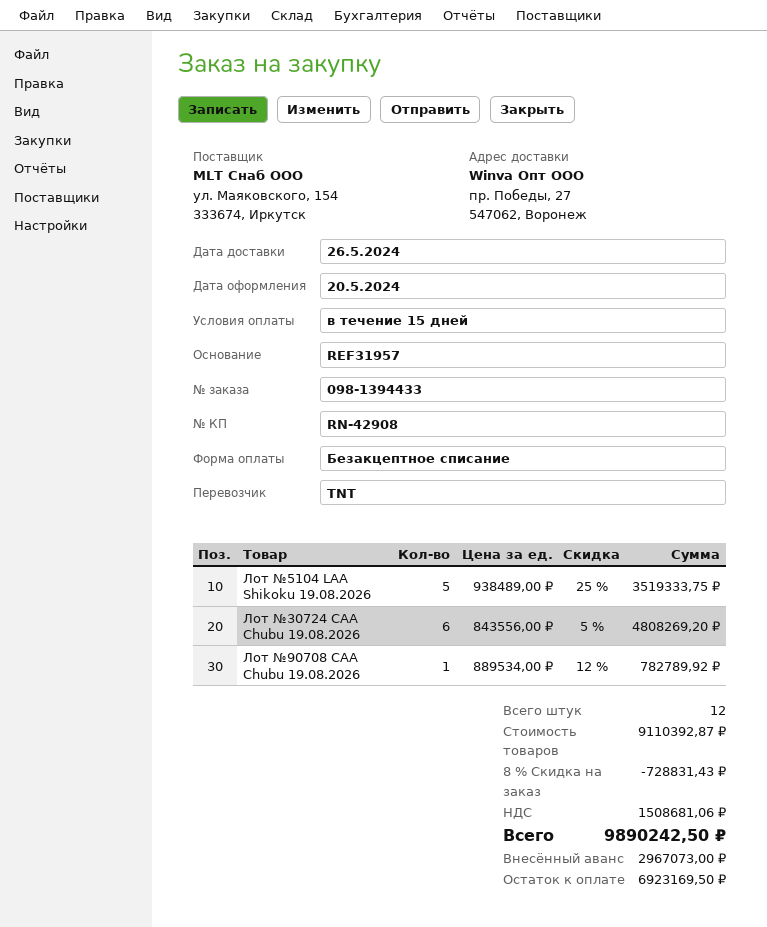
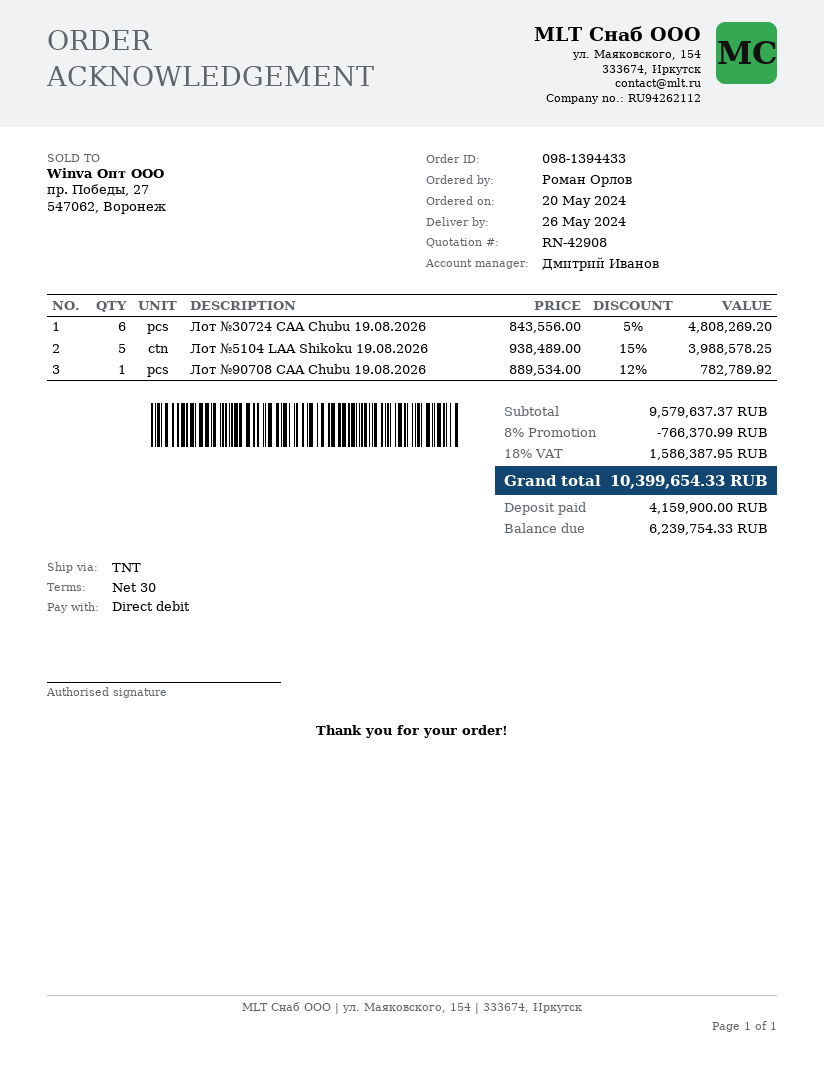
payment terms: 15 days -> 30 days
Лот №5104 LAA Shikoku 19.08.2026: 5 x 938489.00 - 25% = 3519333.75 -> 5 x 938489.00 - 15% = 3988578.25
subtotal: 9110392.87 -> 9579637.37
discount: 8% = 728831.43 -> 8% = 766370.99
tax: 1508681.06 -> 1586387.95
total: 9890242.50 -> 10399654.33
deposit: 2967073.00 -> 4159900.00
balance: 6923169.50 -> 6239754.33

